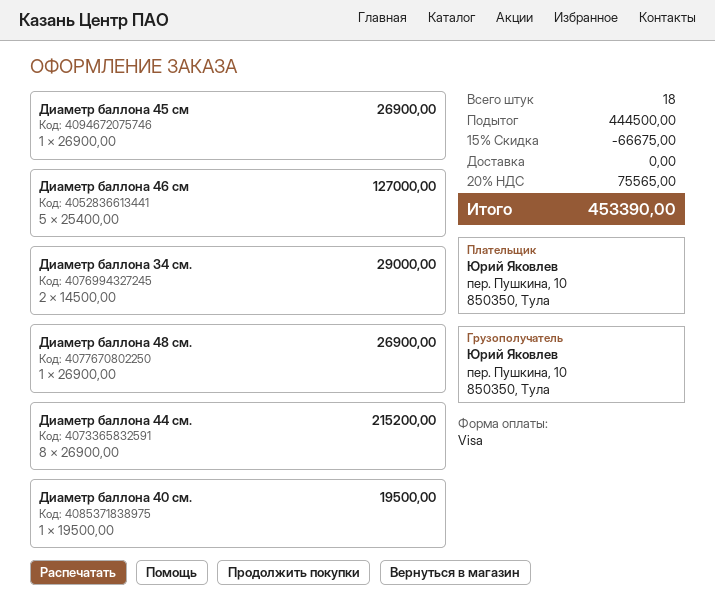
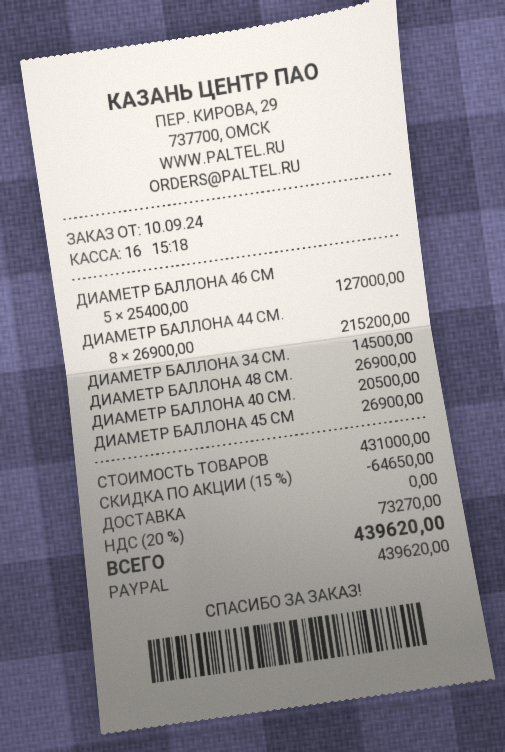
payment method: Visa -> PayPal
Диаметр баллона 34 см.: 2 x 14500.00 = 29000.00 -> 1 x 14500.00 = 14500.00
Диаметр баллона 40 см.: 1 x 19500.00 = 19500.00 -> 1 x 20500.00 = 20500.00
subtotal: 444500.00 -> 431000.00
discount: 15% = 66675.00 -> 15% = 64650.00
tax: 20% = 75565.00 -> 20% = 73270.00
total: 453390.00 -> 439620.00

